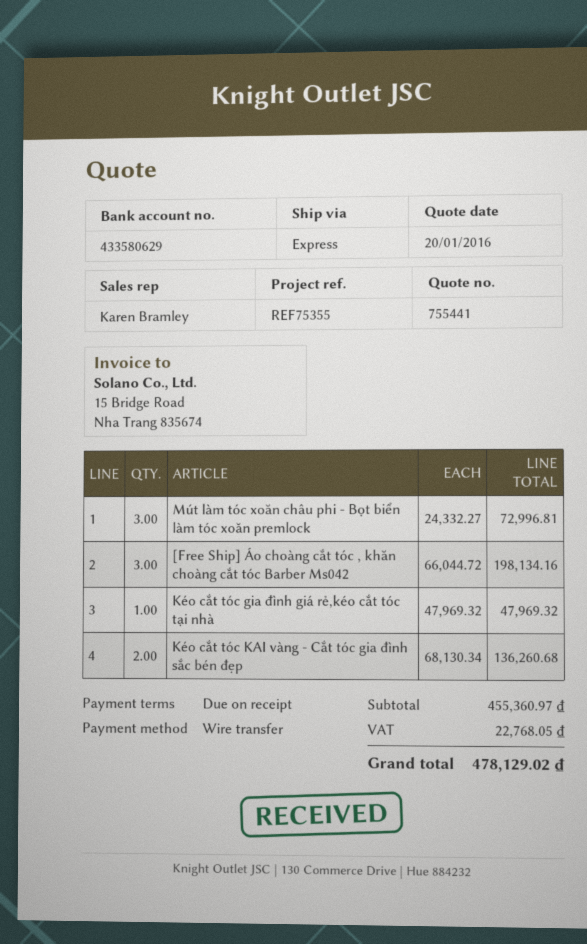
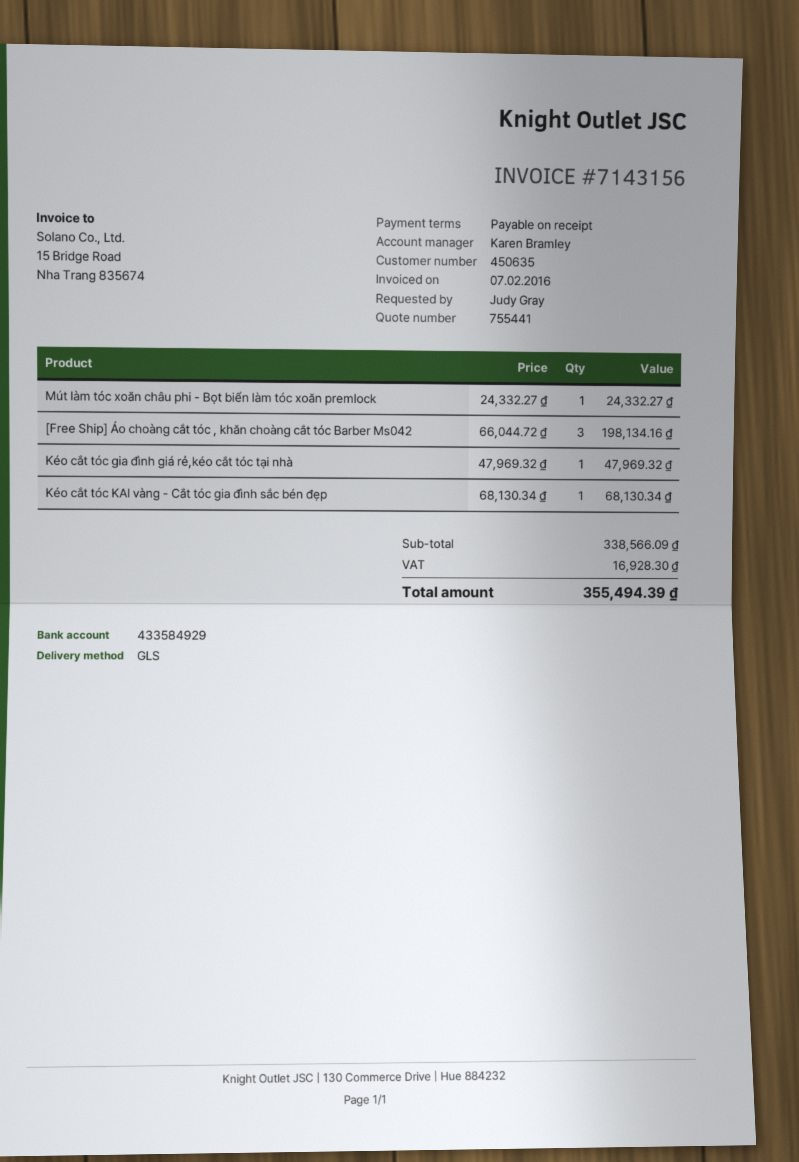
bank account: 433580629 -> 433584929
shipping method: express -> GLS
Mút làm tóc xoăn châu phi - Bọt biển làm tóc xoăn premlock: 3 x 24332.27 = 72996.81 -> 1 x 24332.27 = 24332.27
Kéo cắt tóc KAI vàng - Cắt tóc gia đình sắc bén đẹp: 2 x 68130.34 = 136260.68 -> 1 x 68130.34 = 68130.34
subtotal: 455360.97 -> 338566.09
tax: 22768.05 -> 16928.30
total: 478129.02 -> 355494.39

